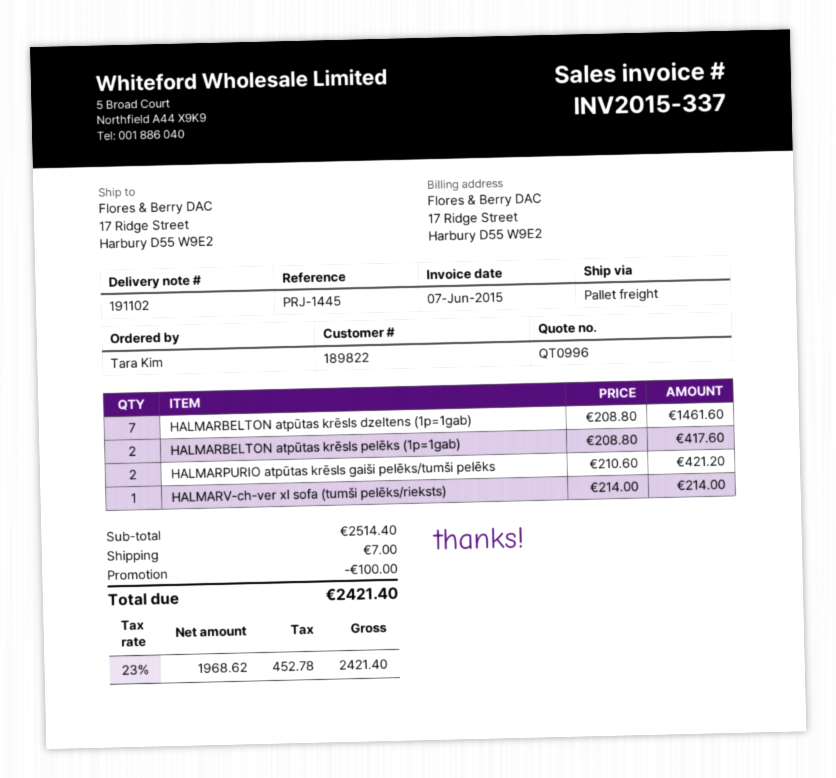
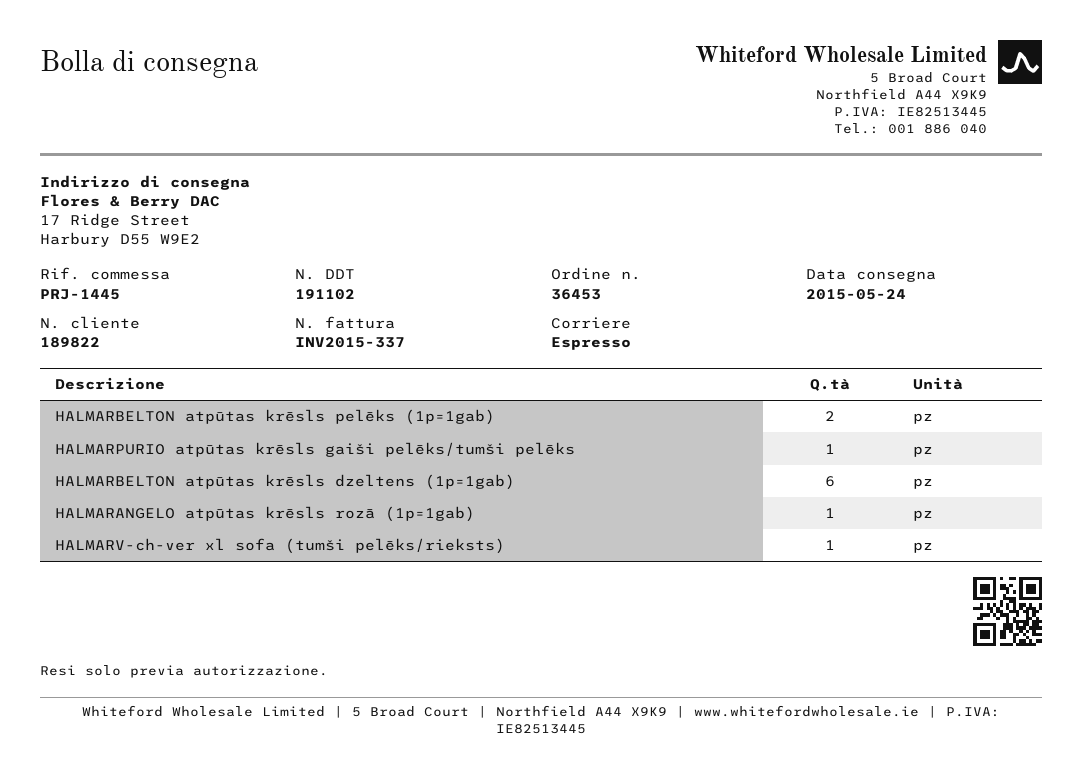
shipping method: pallet freight -> express
HALMARBELTON atpūtas krēsls dzeltens (1p=1gab): 7 -> 6
HALMARPURIO atpūtas krēsls gaiši pelēks/tumši pelēks: 2 -> 1
HALMARANGELO atpūtas krēsls rozā (1p=1gab): none -> 1

